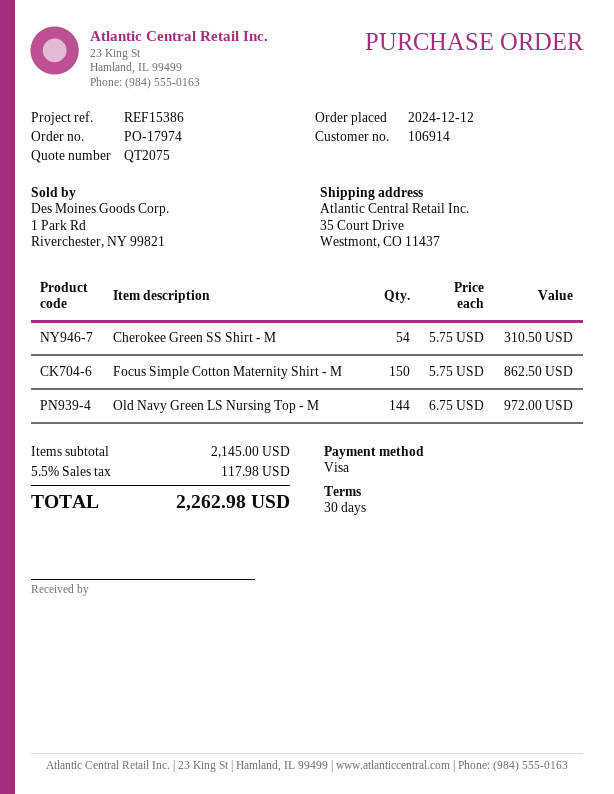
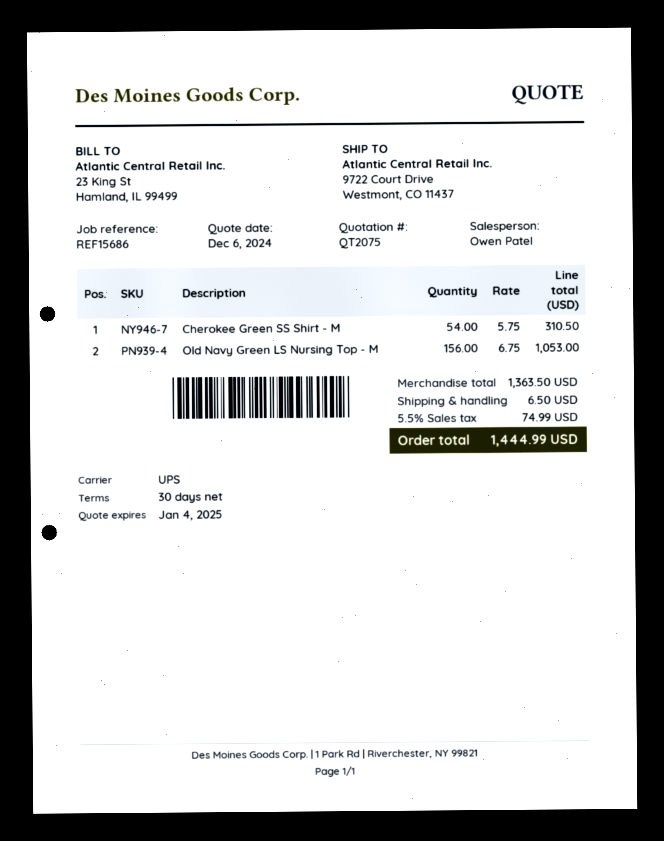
reference: REF15386 -> REF15686
ship to: 35 Court Drive, Westmont, CO 11437 -> 9722 Court Drive, Westmont, CO 11437
Focus Simple Cotton Maternity Shirt - M: 150 x 5.75 = 862.50 -> none
Old Navy Green LS Nursing Top - M: 144 x 6.75 = 972.00 -> 156 x 6.75 = 1053.00
subtotal: 2145.00 -> 1363.50
shipping: none -> 6.50
tax: 5.5% = 117.98 -> 5.5% = 74.99
total: 2262.98 -> 1444.99

